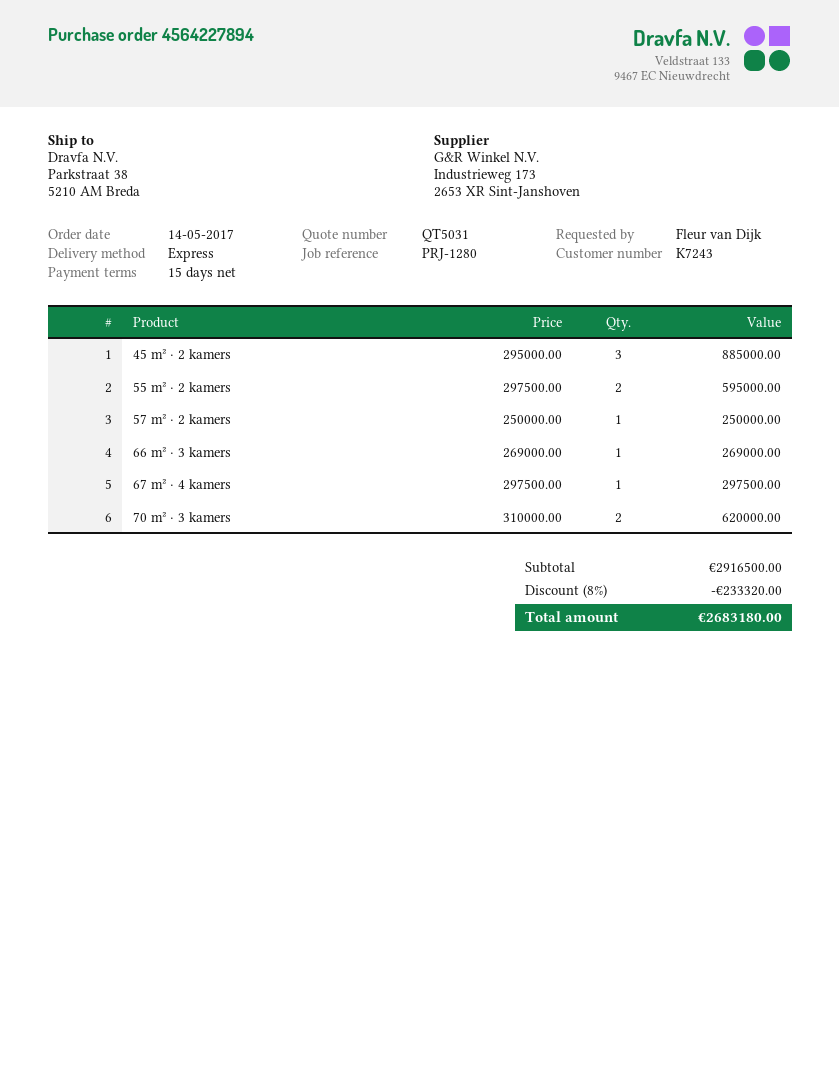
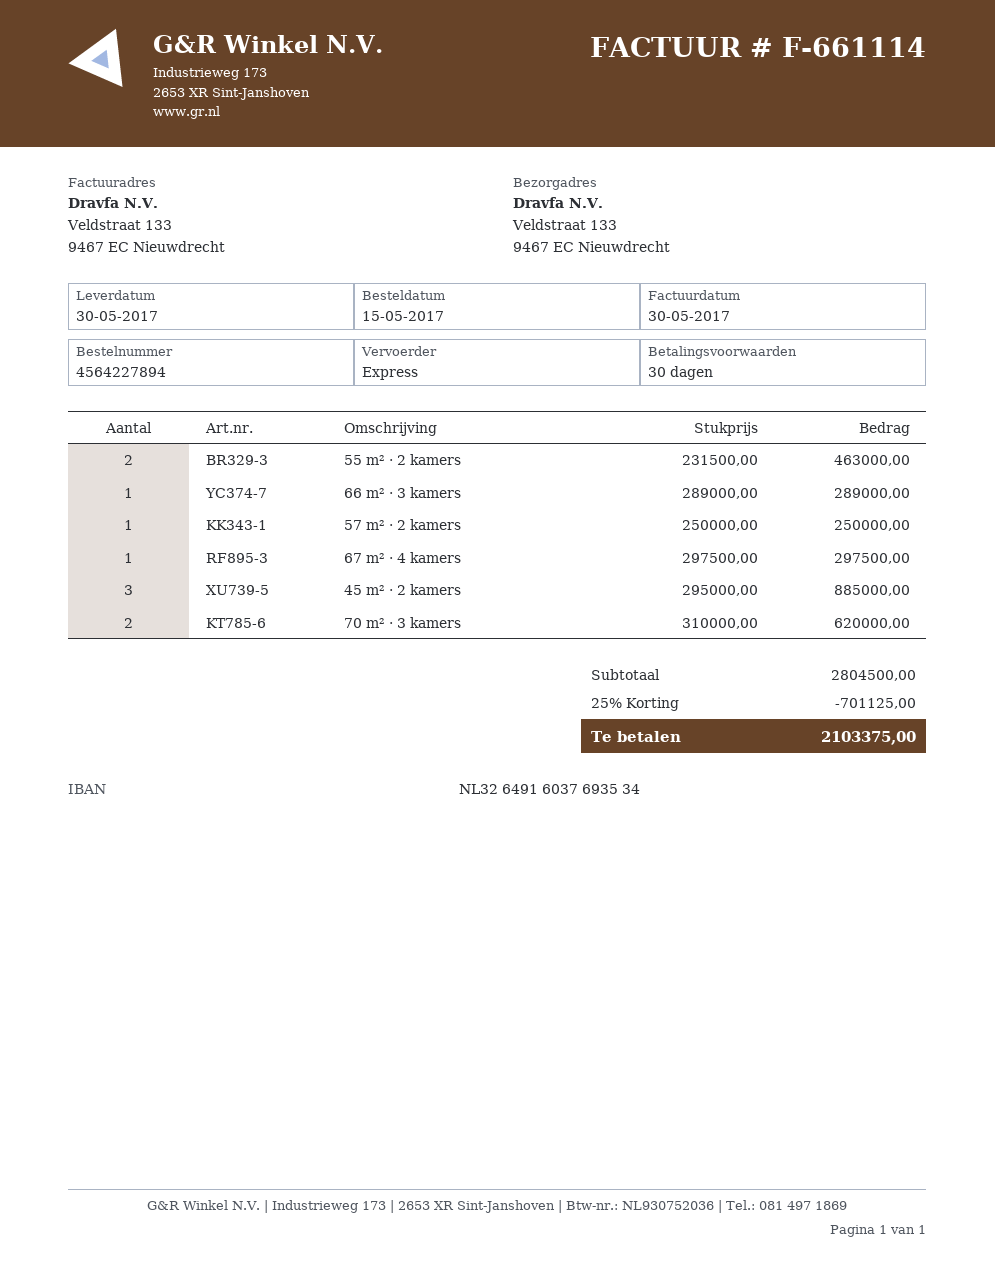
order date: 2017-05-14 -> 2017-05-15
payment terms: 15 days -> 30 days
ship to: Parkstraat 38, 5210 AM Breda -> Veldstraat 133, 9467 EC Nieuwdrecht
55 m² · 2 kamers: 2 x 297500.00 = 595000.00 -> 2 x 231500.00 = 463000.00
66 m² · 3 kamers: 1 x 269000.00 = 269000.00 -> 1 x 289000.00 = 289000.00
subtotal: 2916500.00 -> 2804500.00
discount: 8% = 233320.00 -> 25% = 701125.00
total: 2683180.00 -> 2103375.00

